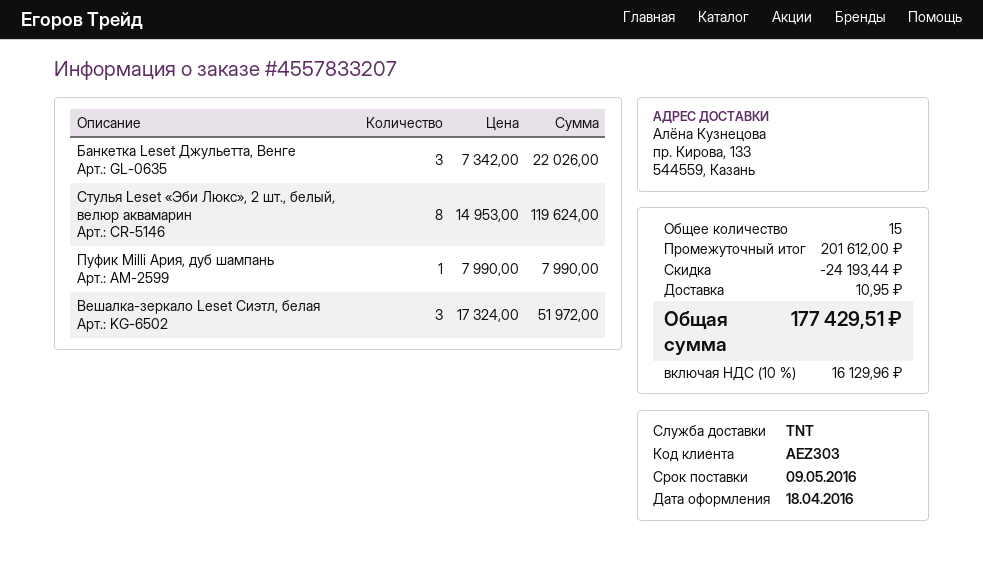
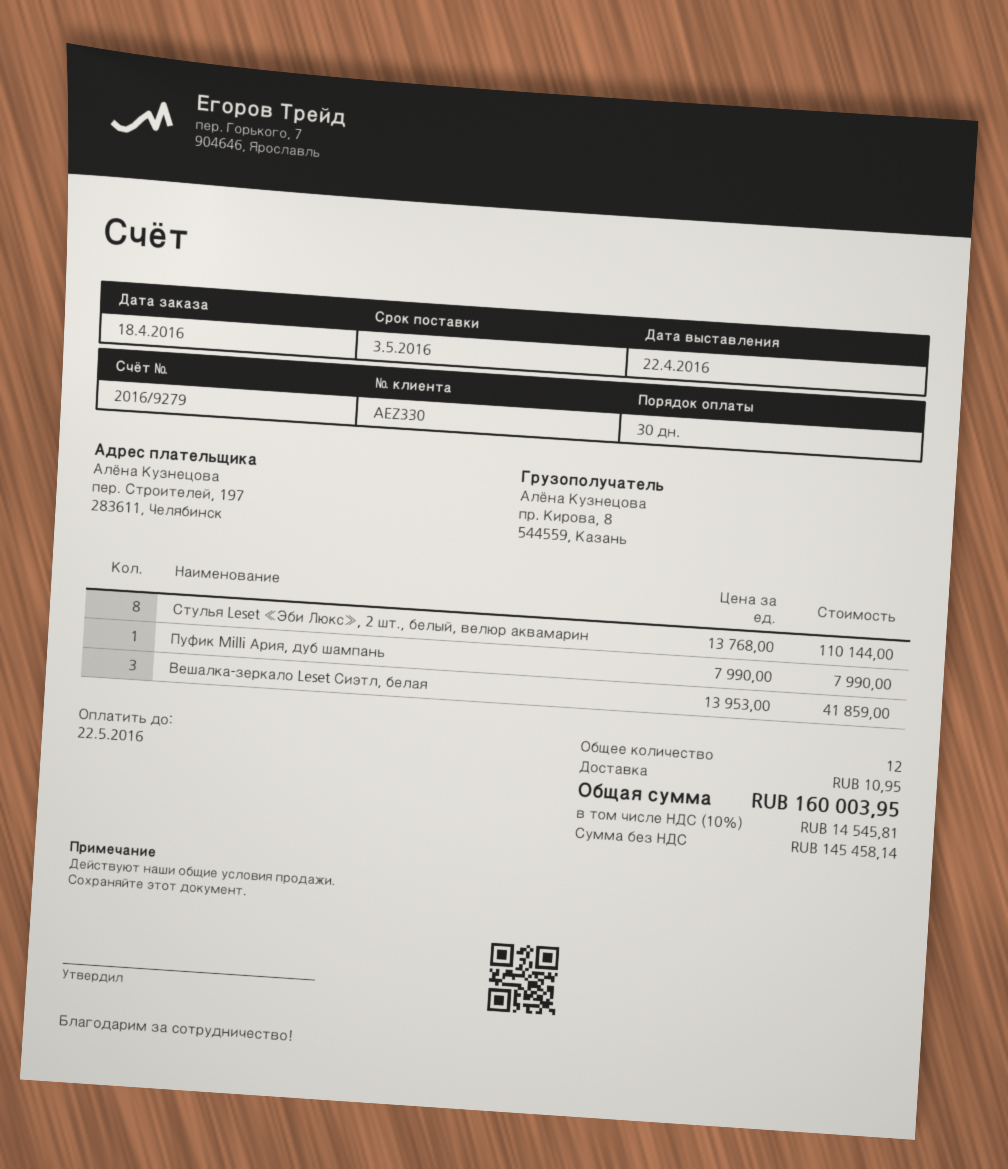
delivery date: 2016-05-09 -> 2016-05-03
customer number: AEZ303 -> AEZ330
ship to: пр. Кирова, 133, 544559, Казань -> пр. Кирова, 8, 544559, Казань
Банкетка Leset Джульетта, Венге: 3 x 7342.00 = 22026.00 -> none
Стулья Leset «Эби Люкс», 2 шт., белый, велюр аквамарин: 8 x 14953.00 = 119624.00 -> 8 x 13768.00 = 110144.00
Вешалка-зеркало Leset Сиэтл, белая: 3 x 17324.00 = 51972.00 -> 3 x 13953.00 = 41859.00
total quantity: 15 -> 12
discount: 24193.44 -> none
tax: 10% = 16129.96 -> 10% = 14545.81
total: 177429.51 -> 160003.95

